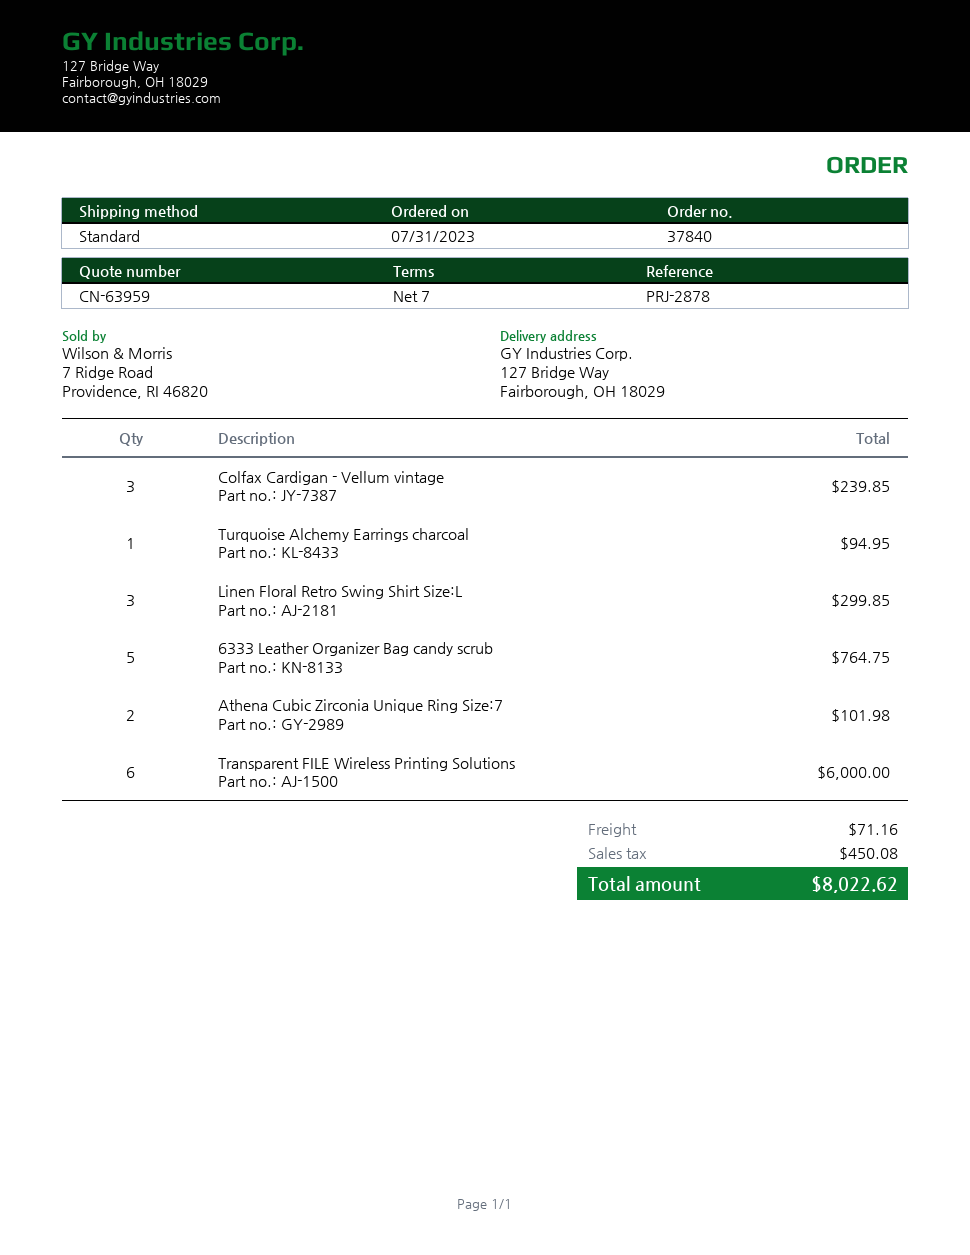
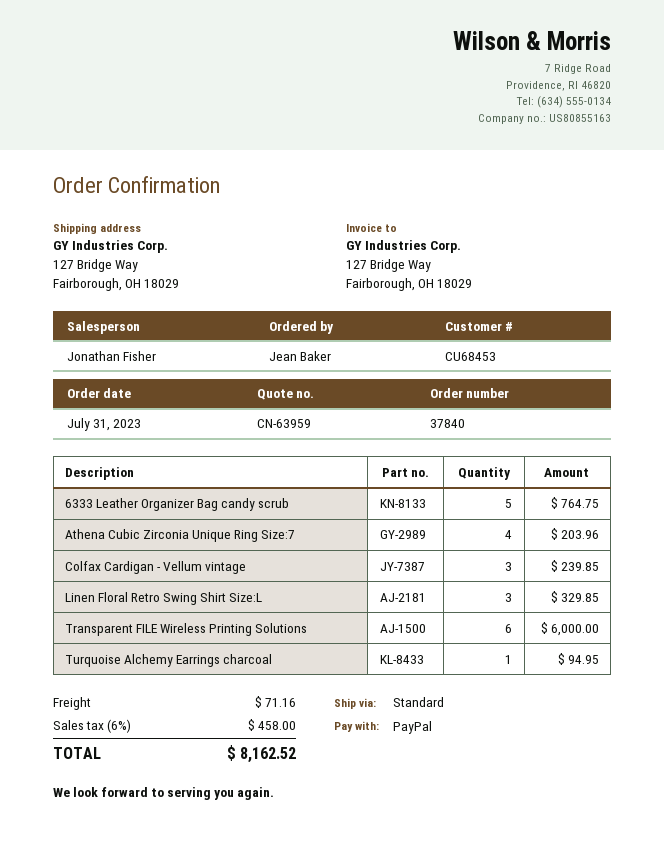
Linen Floral Retro Swing Shirt Size:L: 3 for 299.85 -> 3 for 329.85
Athena Cubic Zirconia Unique Ring Size:7: 2 for 101.98 -> 4 for 203.96
tax: 450.08 -> 458.00
total: 8022.62 -> 8162.52

